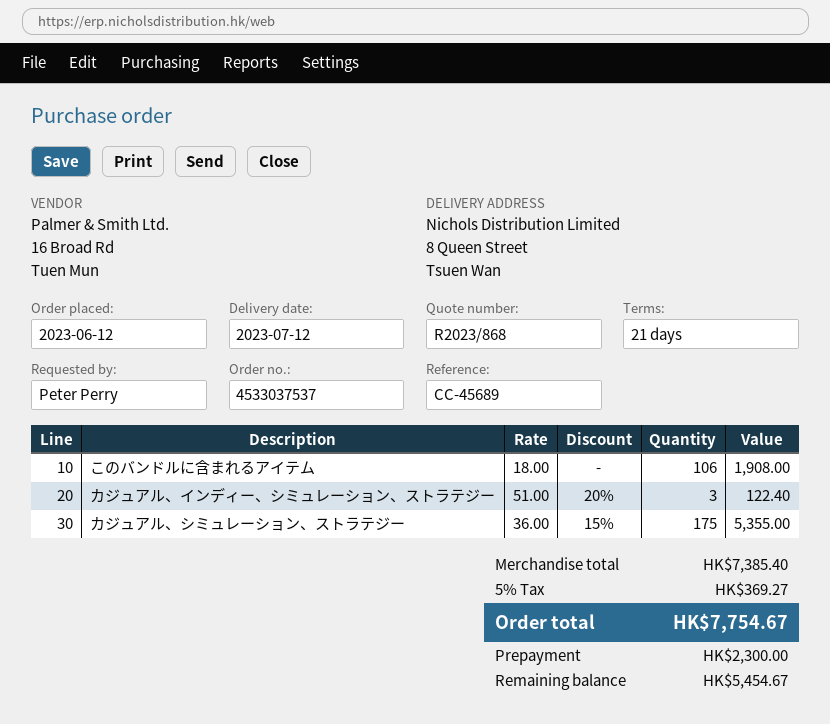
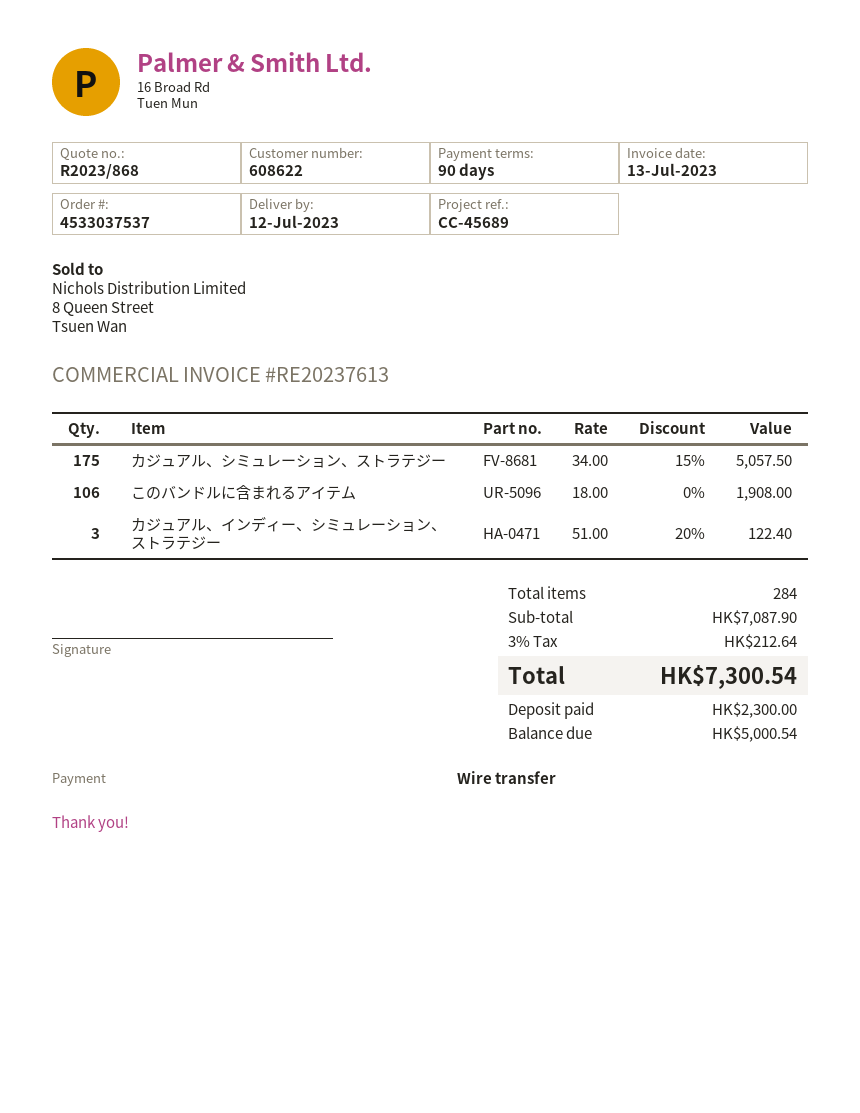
payment terms: 21 days -> 90 days
カジュアル、シミュレーション、ストラテジー: 175 x 36.00 - 15% = 5355.00 -> 175 x 34.00 - 15% = 5057.50
subtotal: 7385.40 -> 7087.90
tax: 5% = 369.27 -> 3% = 212.64
total: 7754.67 -> 7300.54
balance: 5454.67 -> 5000.54

